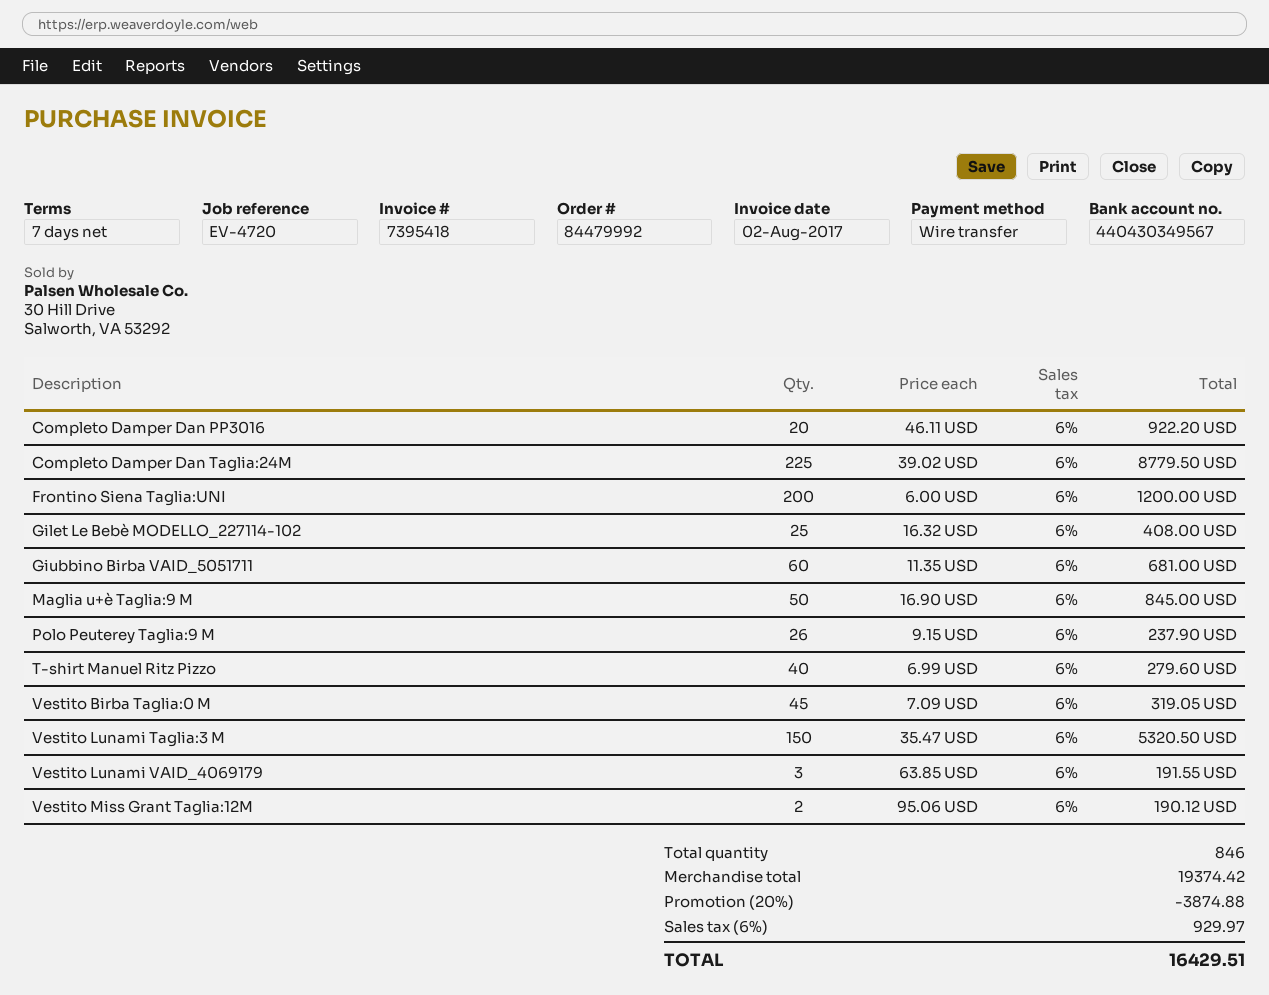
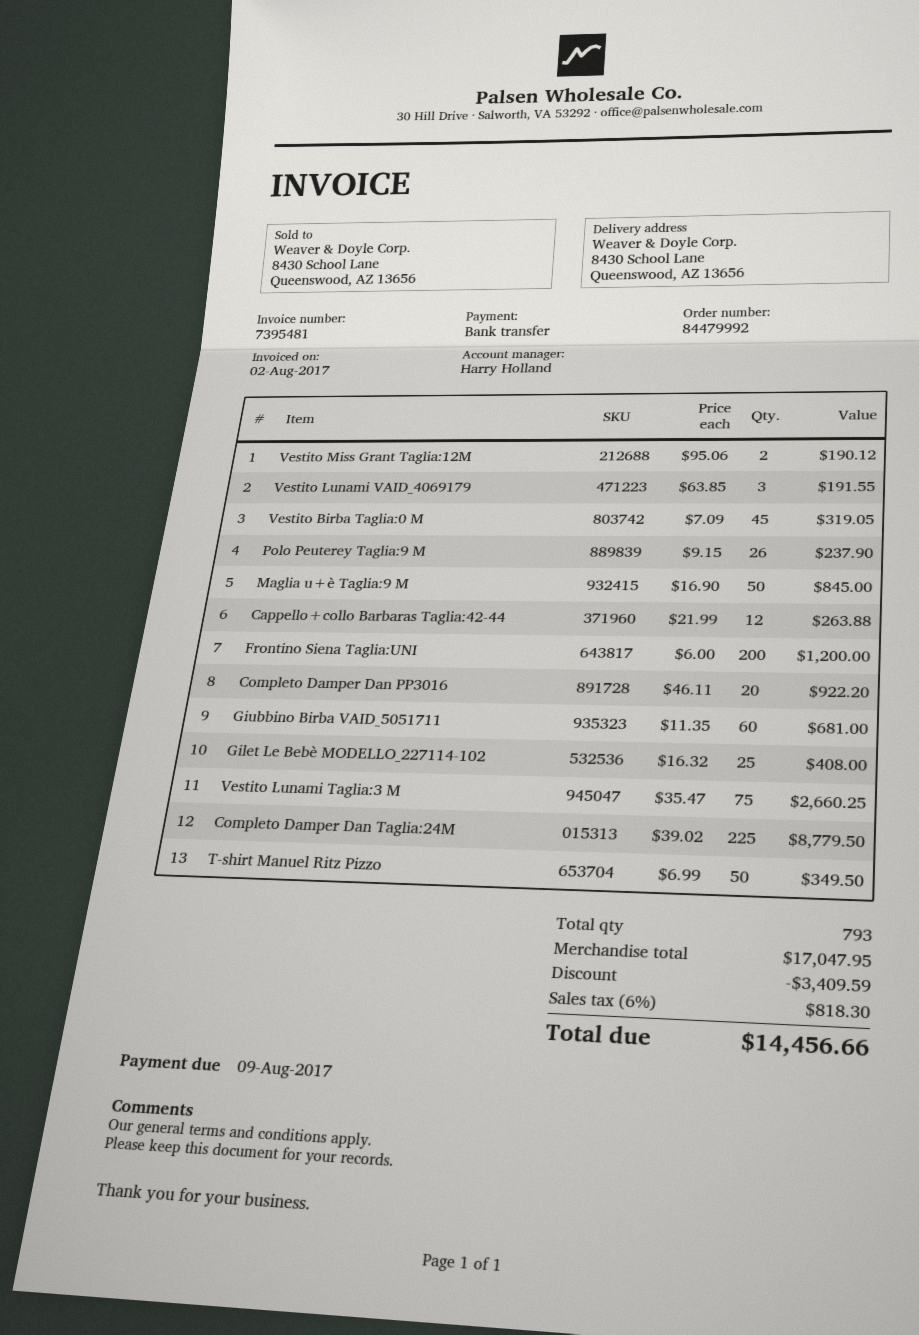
invoice number: 7395418 -> 7395481
T-shirt Manuel Ritz Pizzo: 40 x 6.99 = 279.60 -> 50 x 6.99 = 349.50
Vestito Lunami Taglia:3 M: 150 x 35.47 = 5320.50 -> 75 x 35.47 = 2660.25
Cappello+collo Barbaras Taglia:42-44: none -> 12 x 21.99 = 263.88
total quantity: 846 -> 793
subtotal: 19374.42 -> 17047.95
discount: 3874.88 -> 3409.59
tax: 6% = 929.97 -> 6% = 818.30
total: 16429.51 -> 14456.66

